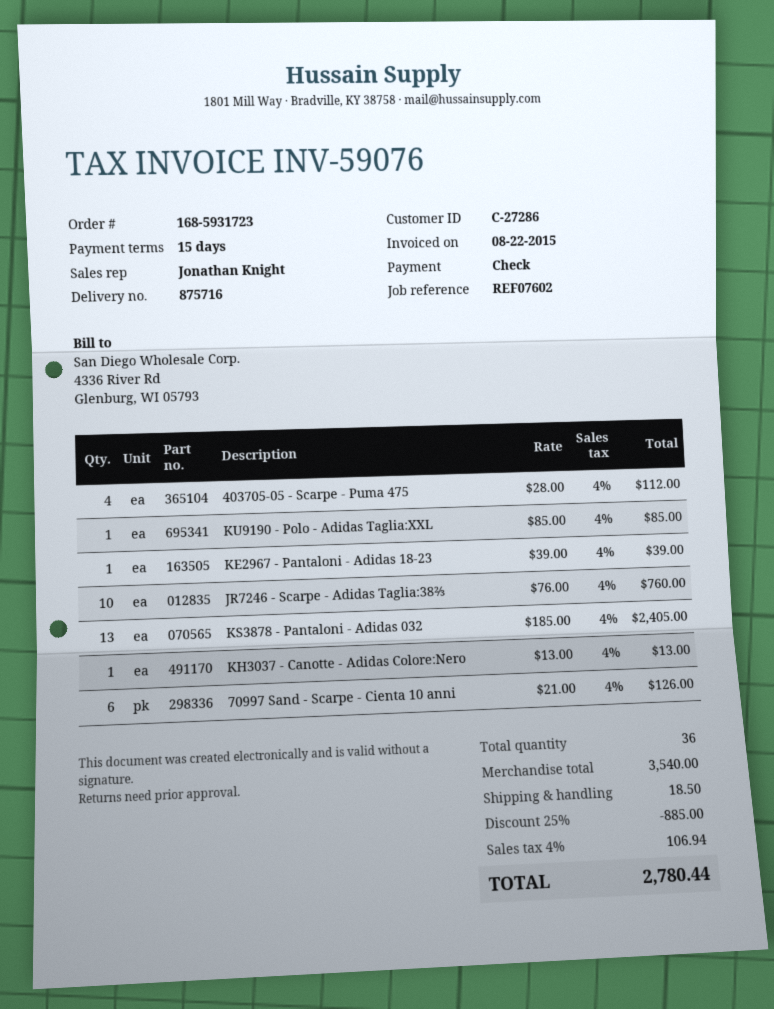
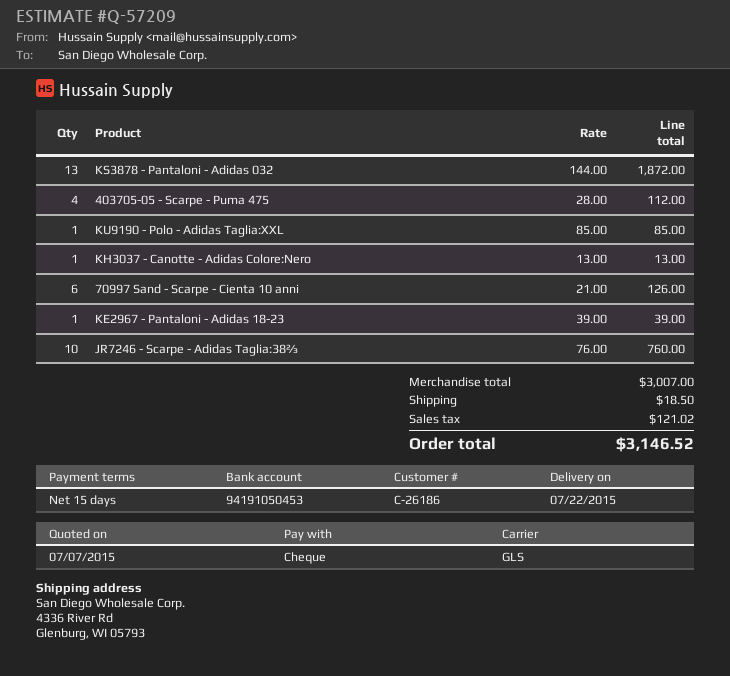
customer number: C-27286 -> C-26186
KS3878 - Pantaloni - Adidas 032: 13 x 185.00 = 2405.00 -> 13 x 144.00 = 1872.00
subtotal: 3540.00 -> 3007.00
discount: 25% = 885.00 -> none
tax: 106.94 -> 121.02
total: 2780.44 -> 3146.52

